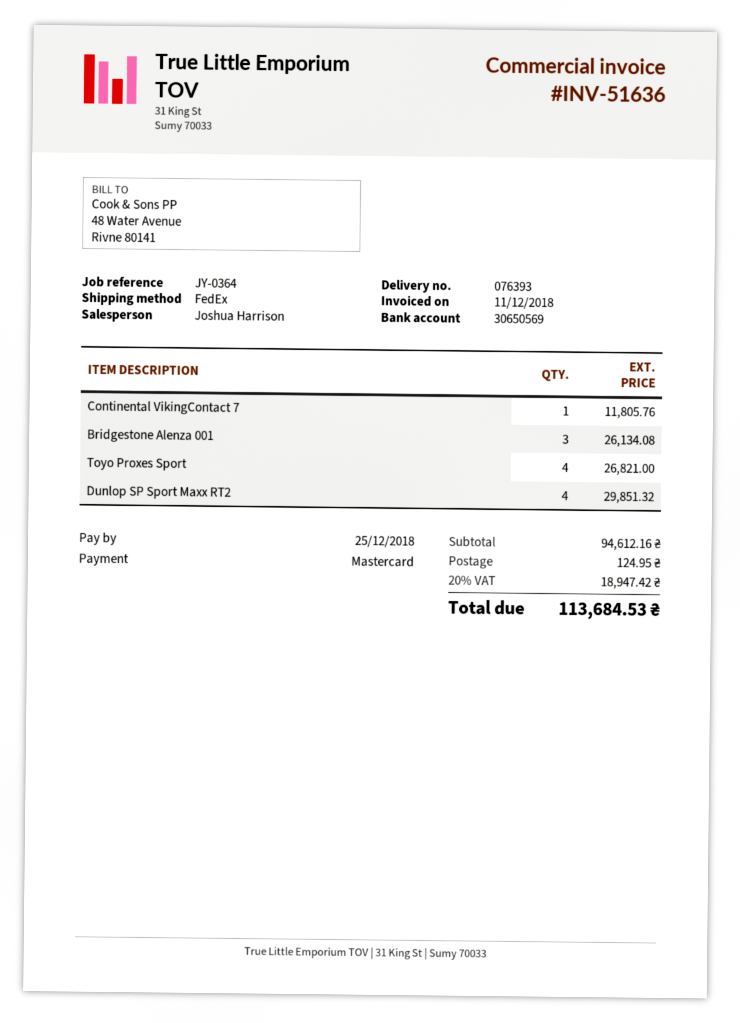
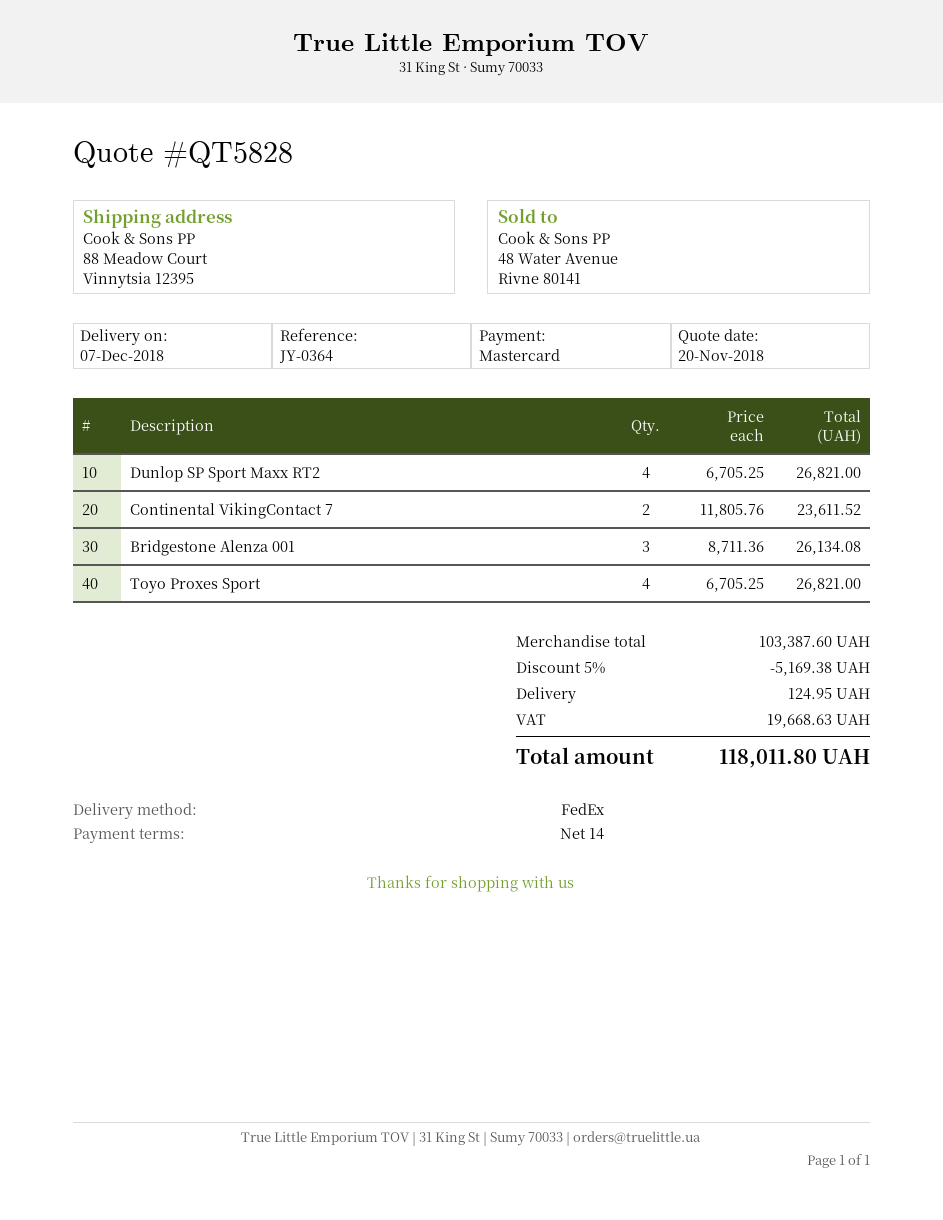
Continental VikingContact 7: 1 for 11805.76 -> 2 for 23611.52
Dunlop SP Sport Maxx RT2: 4 for 29851.32 -> 4 for 26821.00
subtotal: 94612.16 -> 103387.60
discount: none -> 5% = 5169.38
tax: 18947.42 -> 19668.63
total: 113684.53 -> 118011.80

